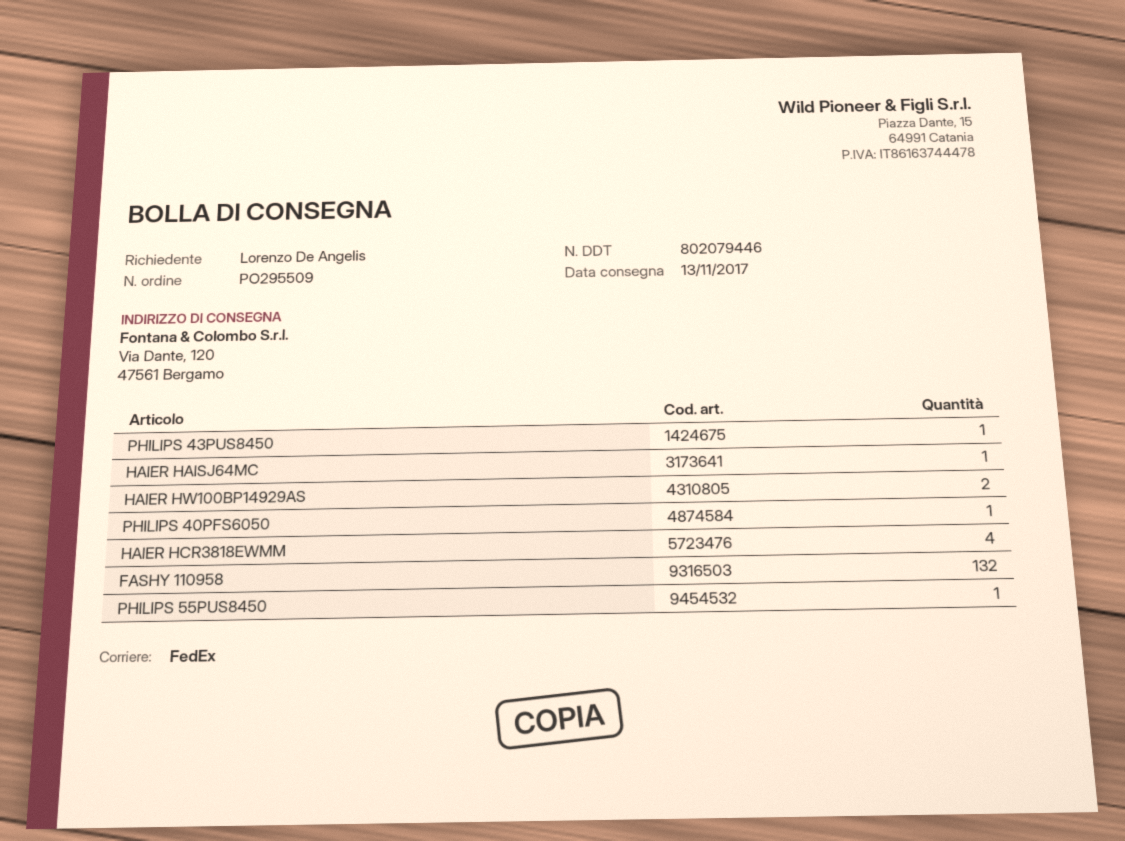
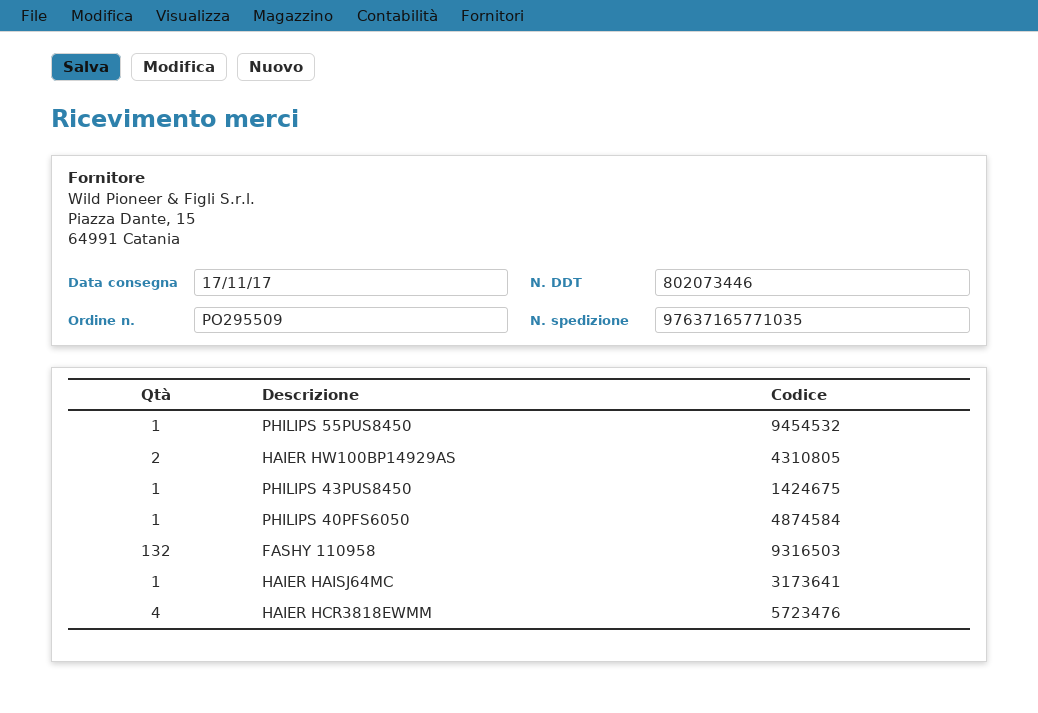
delivery note number: 802079446 -> 802073446
delivery date: 2017-11-13 -> 2017-11-17

